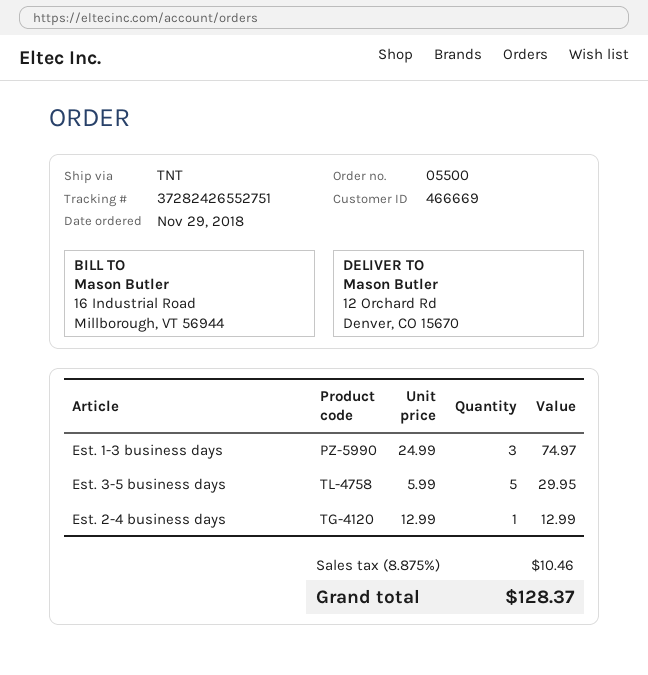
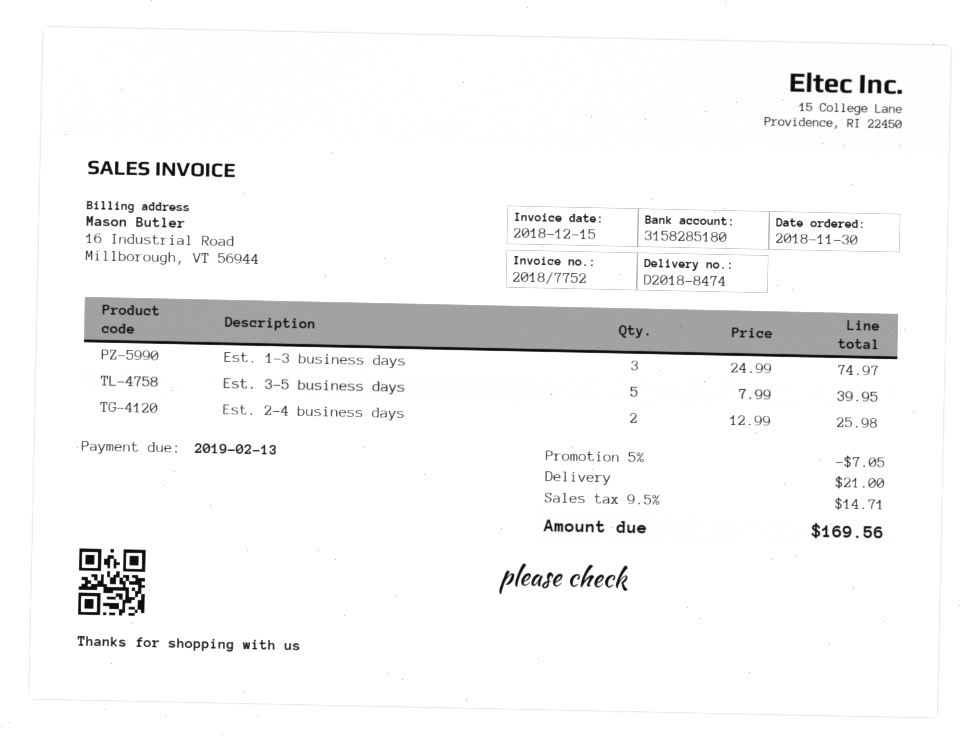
order date: 2018-11-29 -> 2018-11-30
Est. 3-5 business days: 5 x 5.99 = 29.95 -> 5 x 7.99 = 39.95
Est. 2-4 business days: 1 x 12.99 = 12.99 -> 2 x 12.99 = 25.98
discount: none -> 5% = 7.05
shipping: none -> 21.00
tax: 8.875% = 10.46 -> 9.5% = 14.71
total: 128.37 -> 169.56

